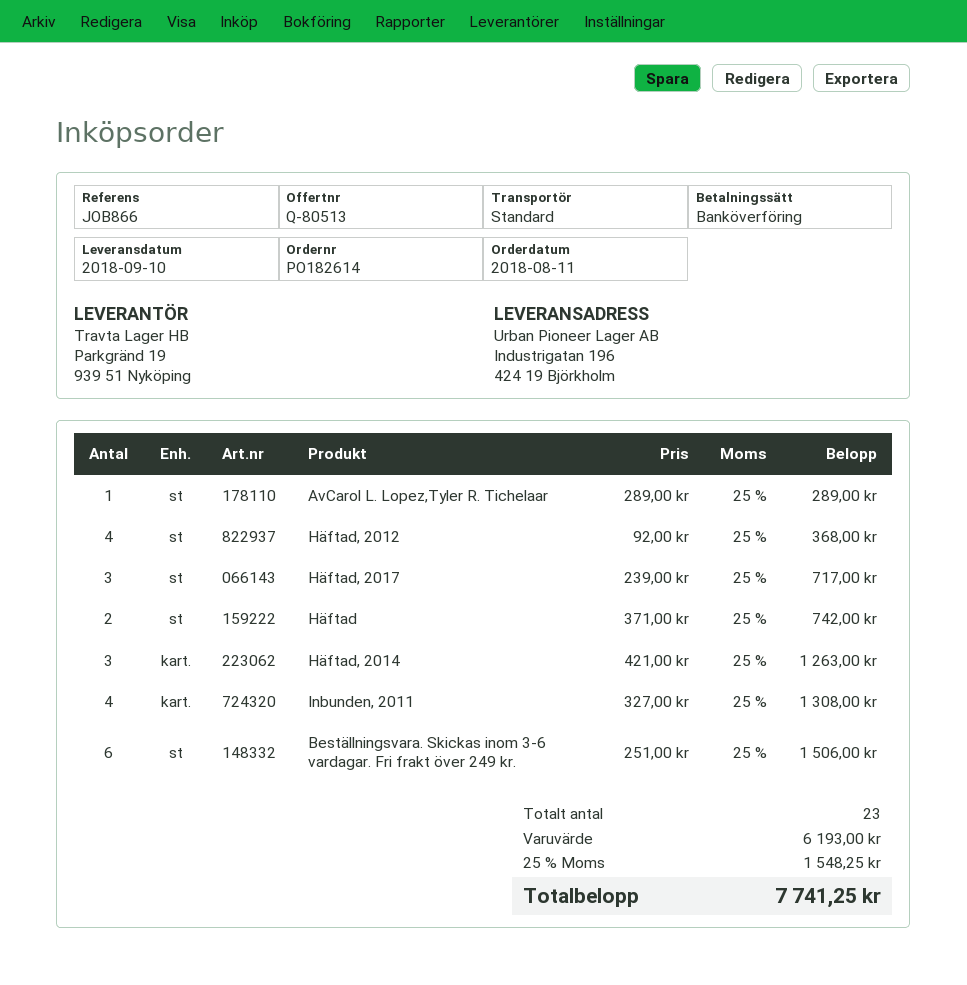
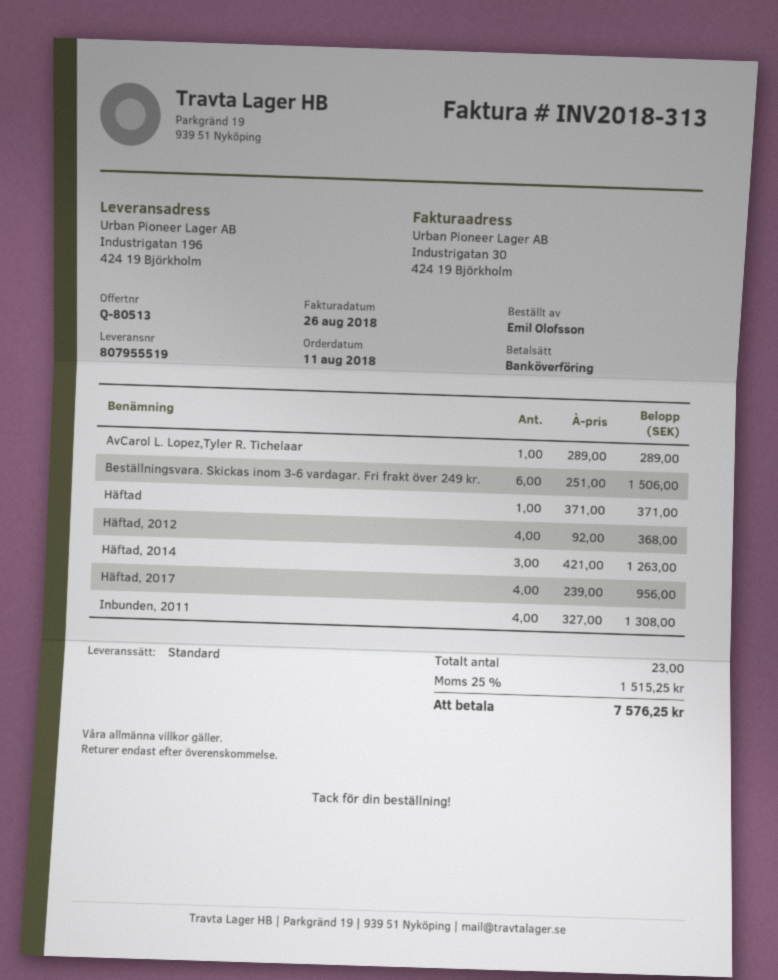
Häftad, 2017: 3 x 239.00 = 717.00 -> 4 x 239.00 = 956.00
Häftad: 2 x 371.00 = 742.00 -> 1 x 371.00 = 371.00
tax: 25% = 1548.25 -> 25% = 1515.25
total: 7741.25 -> 7576.25

